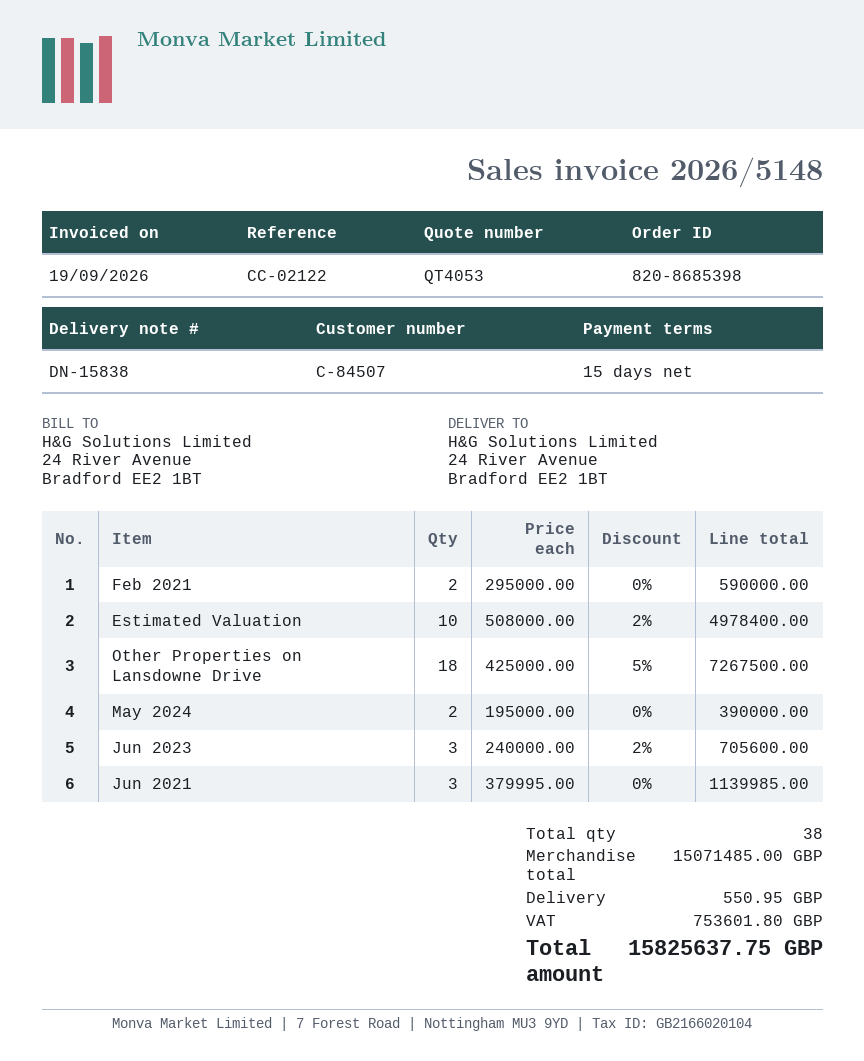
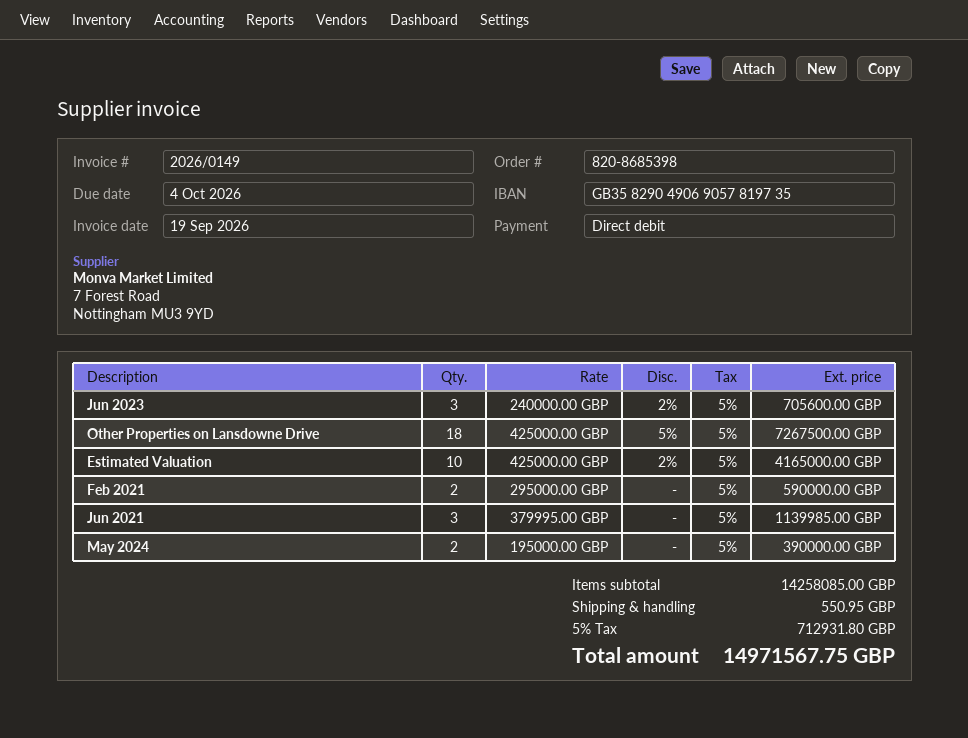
invoice number: 2026/5148 -> 2026/0149
Estimated Valuation: 10 x 508000.00 - 2% = 4978400.00 -> 10 x 425000.00 - 2% = 4165000.00
subtotal: 15071485.00 -> 14258085.00
tax: 753601.80 -> 712931.80
total: 15825637.75 -> 14971567.75

